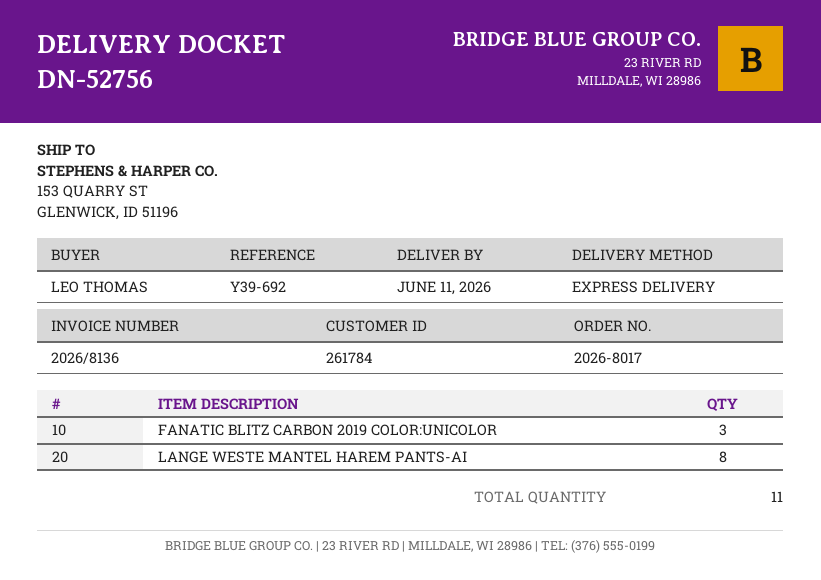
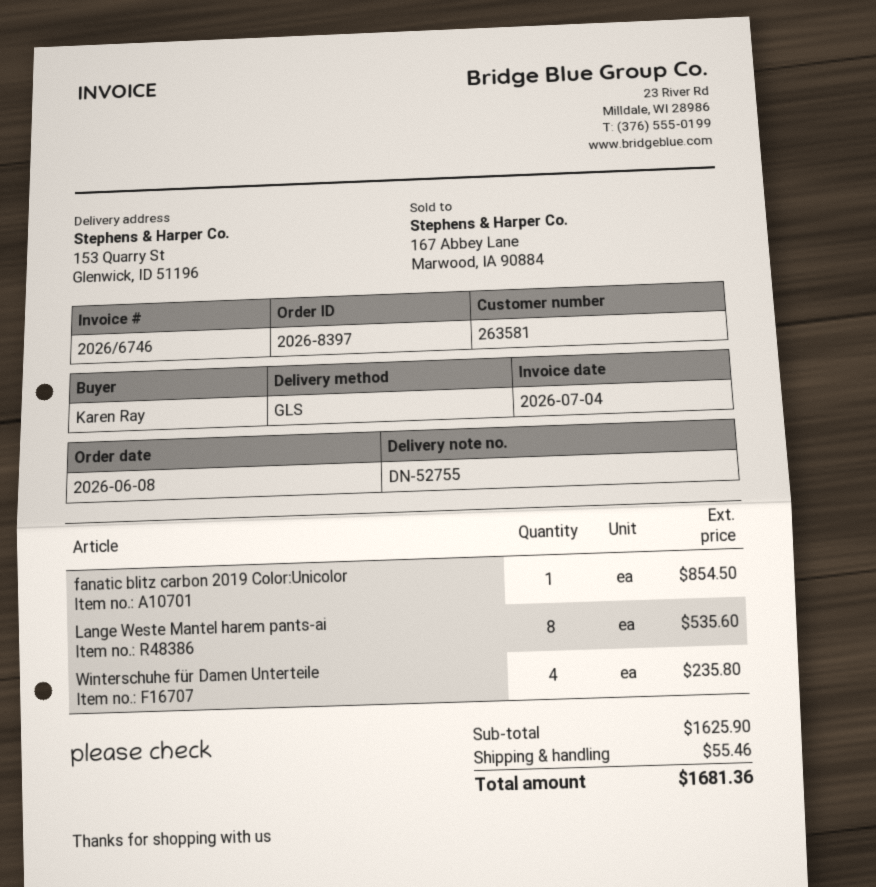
order number: 2026-8017 -> 2026-8397
delivery note number: DN-52756 -> DN-52755
invoice number: 2026/8136 -> 2026/6746
customer number: 261784 -> 263581
ordered by: LEO THOMAS -> Karen Ray
shipping method: express -> GLS
FANATIC BLITZ CARBON 2019 COLOR:UNICOLOR: 3 -> 1
Winterschuhe für Damen Unterteile: none -> 4

